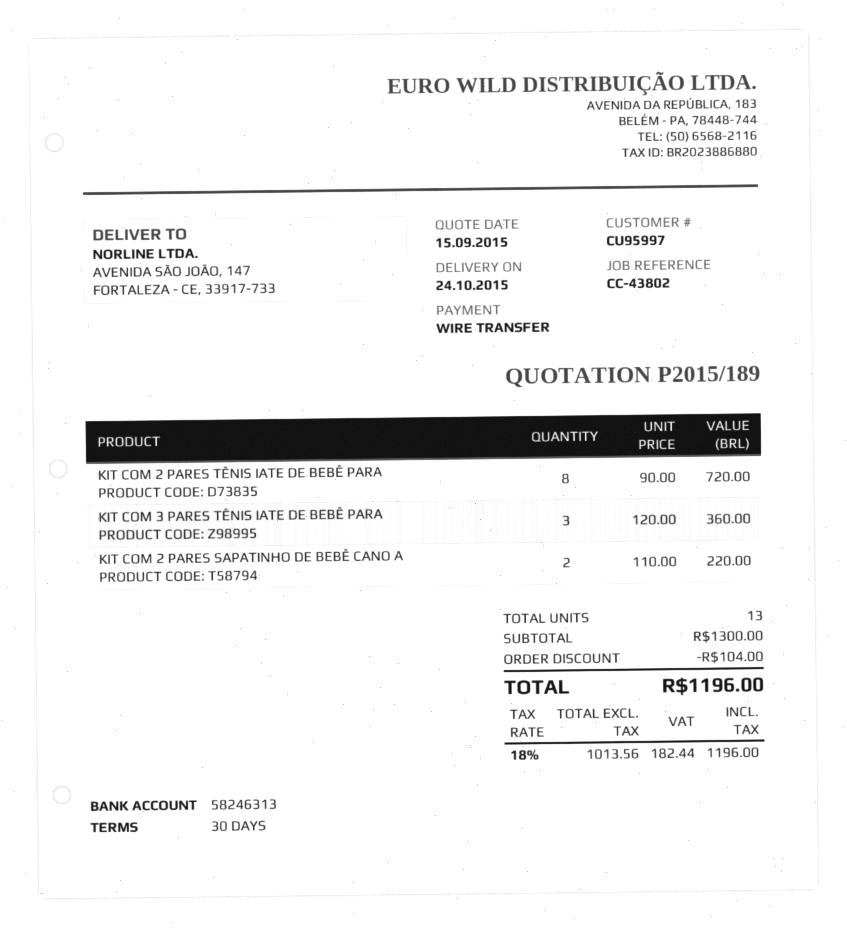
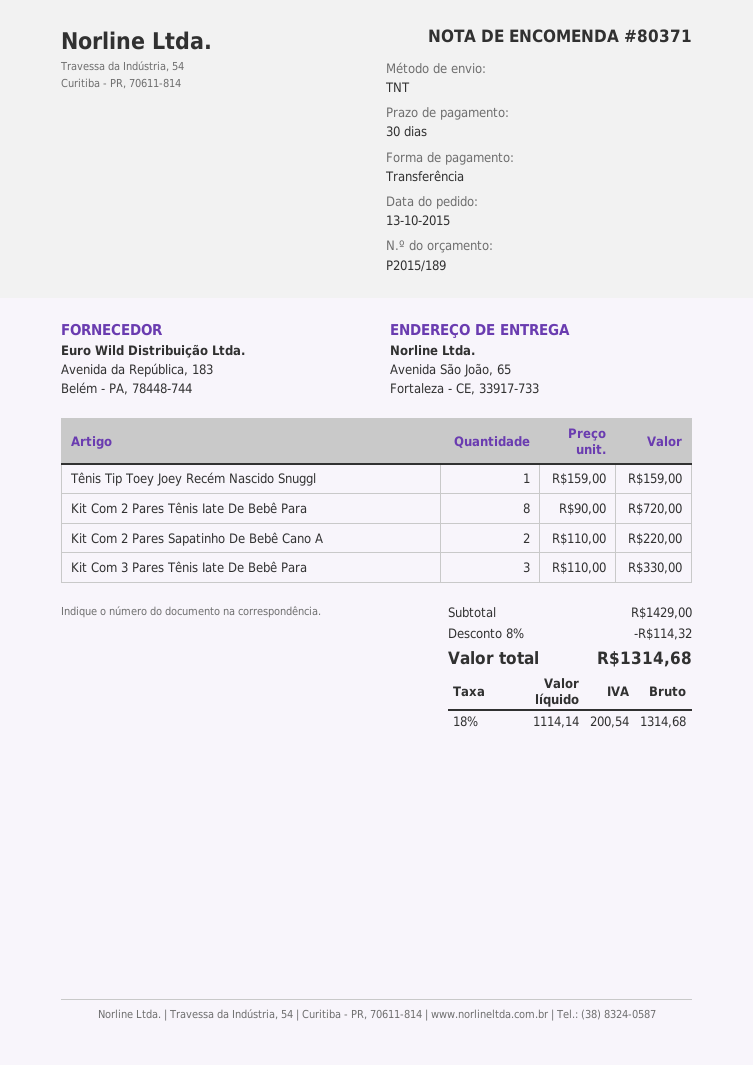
ship to: AVENIDA SÃO JOÃO, 147, FORTALEZA - CE, 33917-733 -> Avenida São João, 65, Fortaleza - CE, 33917-733
KIT COM 3 PARES TÊNIS IATE DE BEBÊ PARA: 3 x 120.00 = 360.00 -> 3 x 110.00 = 330.00
Tênis Tip Toey Joey Recém Nascido Snuggl: none -> 1 x 159.00 = 159.00
subtotal: 1300.00 -> 1429.00
discount: 104.00 -> 114.32
net: 1013.56 -> 1114.14
tax: 18% = 182.44 -> 18% = 200.54
total: 1196.00 -> 1314.68

